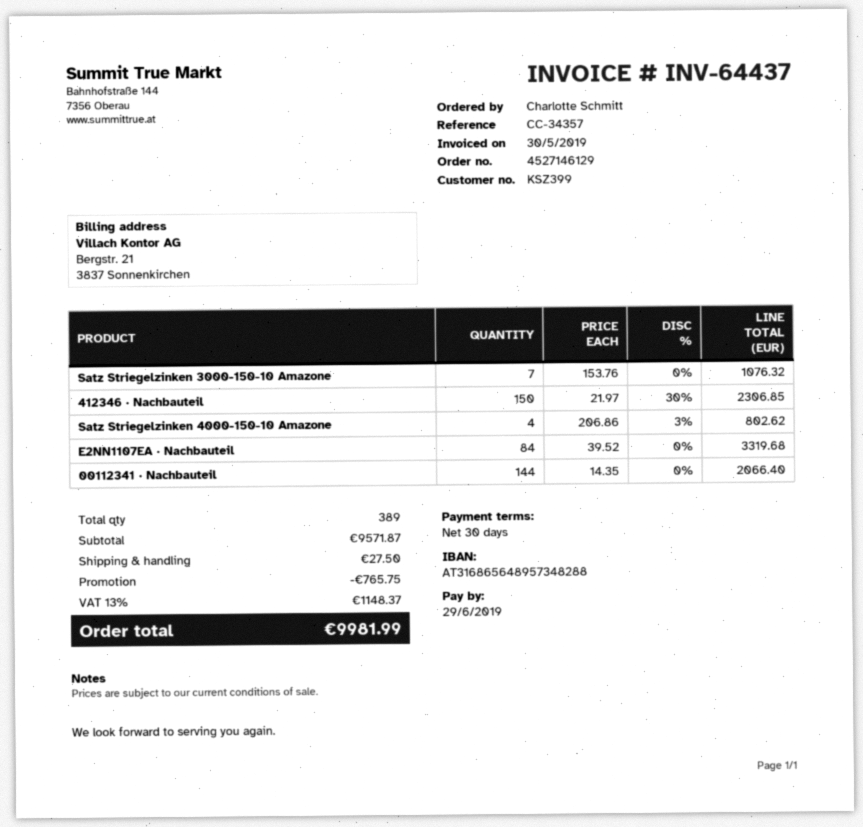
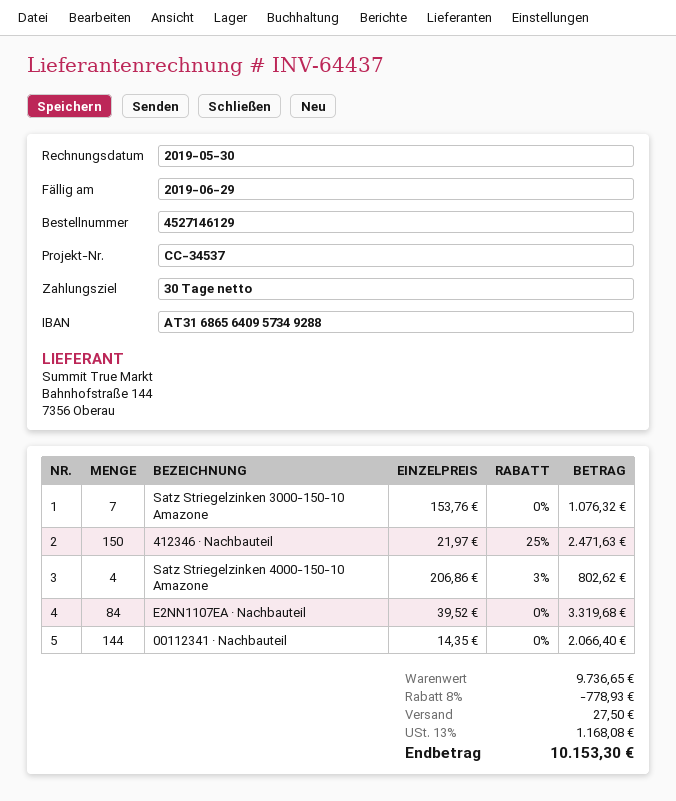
reference: CC-34357 -> CC-34537
bank account: AT316865648957348288 -> AT316865640957349288
412346 · Nachbauteil: 150 x 21.97 - 30% = 2306.85 -> 150 x 21.97 - 25% = 2471.63
subtotal: 9571.87 -> 9736.65
discount: 765.75 -> 778.93
tax: 13% = 1148.37 -> 13% = 1168.08
total: 9981.99 -> 10153.30

